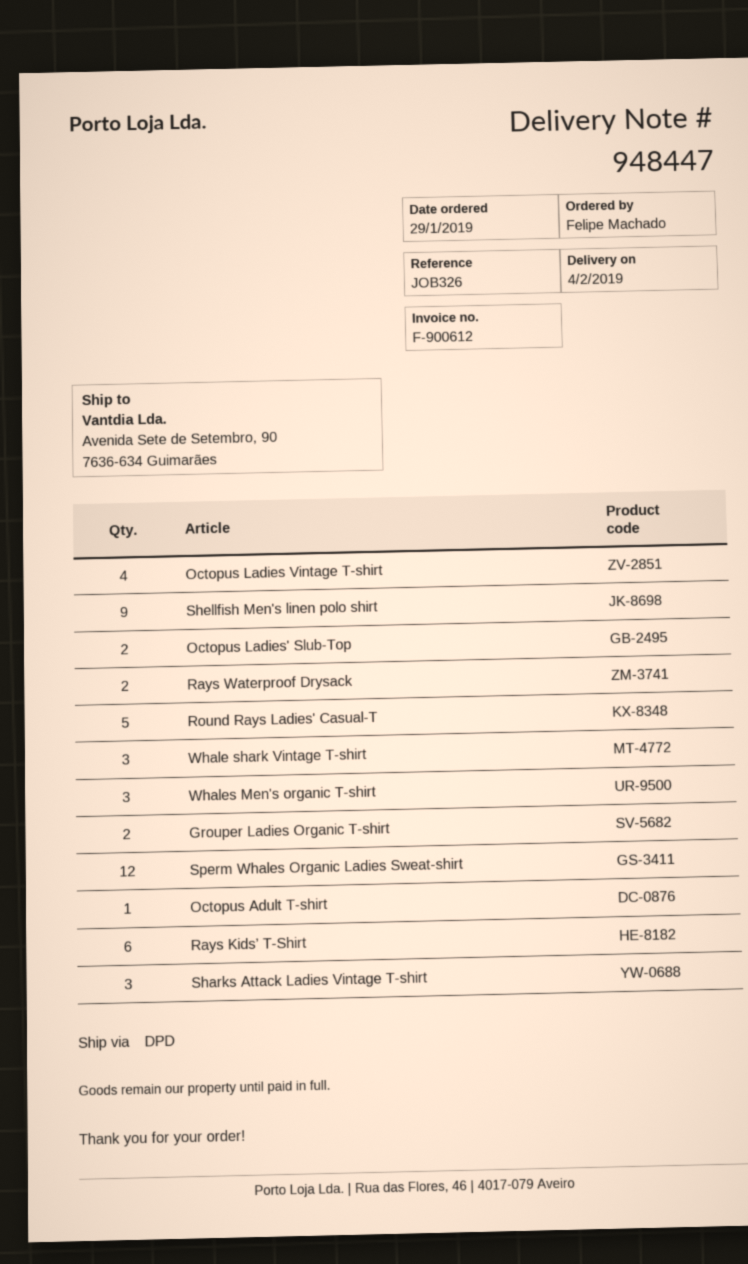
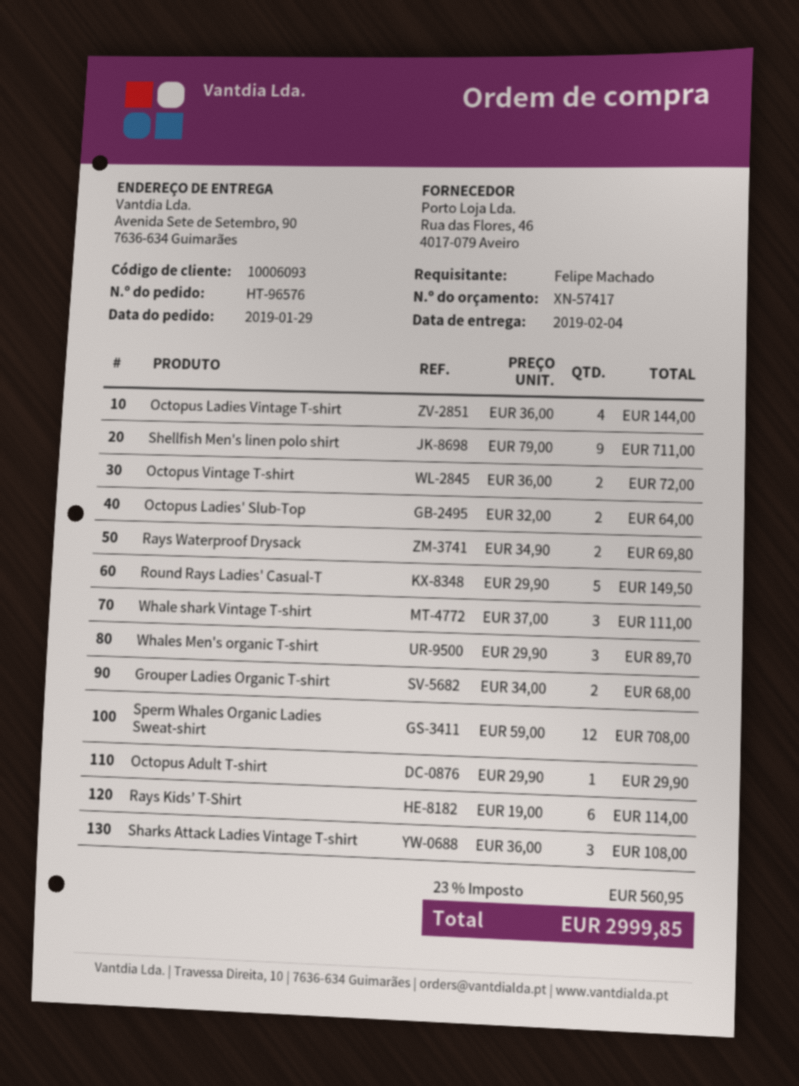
Octopus Vintage T-shirt: none -> 2

